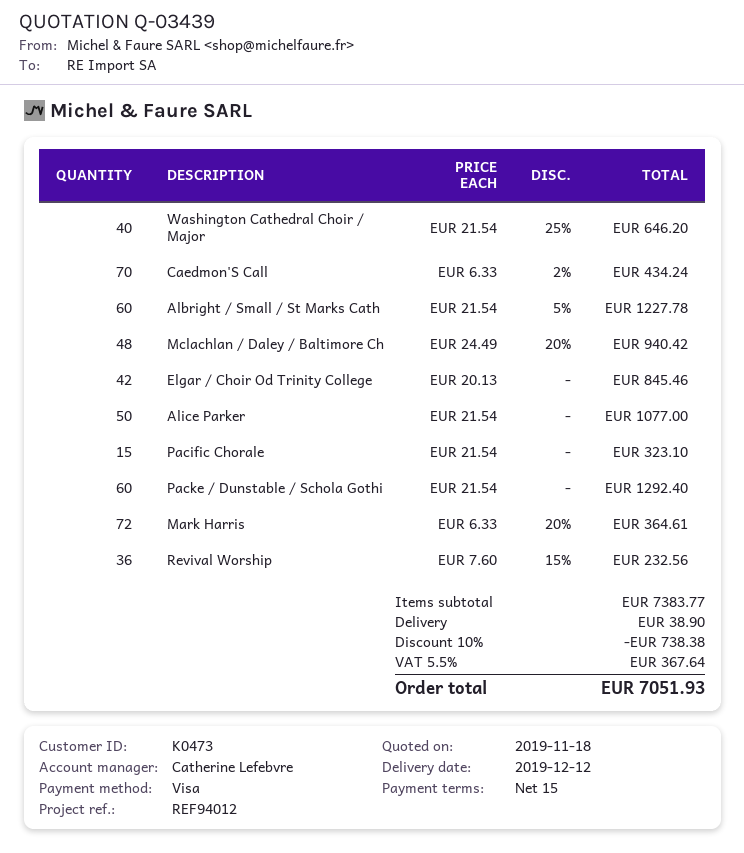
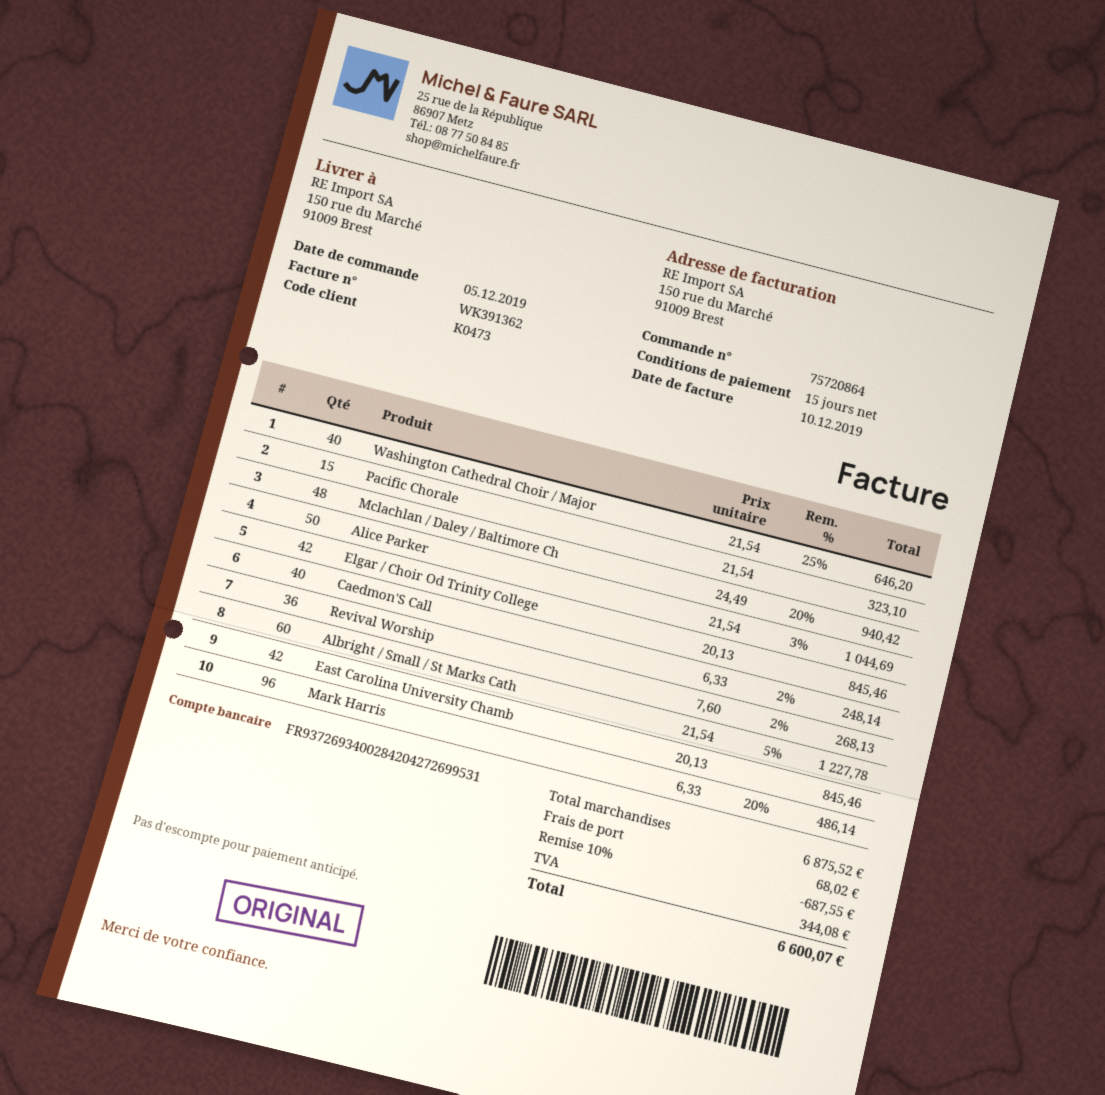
Caedmon'S Call: 70 x 6.33 - 2% = 434.24 -> 40 x 6.33 - 2% = 248.14
Alice Parker: 50 x 21.54 = 1077.00 -> 50 x 21.54 - 3% = 1044.69
Packe / Dunstable / Schola Gothi: 60 x 21.54 = 1292.40 -> none
Mark Harris: 72 x 6.33 - 20% = 364.61 -> 96 x 6.33 - 20% = 486.14
Revival Worship: 36 x 7.60 - 15% = 232.56 -> 36 x 7.60 - 2% = 268.13
East Carolina University Chamb: none -> 42 x 20.13 = 845.46
subtotal: 7383.77 -> 6875.52
discount: 10% = 738.38 -> 10% = 687.55
shipping: 38.90 -> 68.02
tax: 367.64 -> 344.08
total: 7051.93 -> 6600.07

